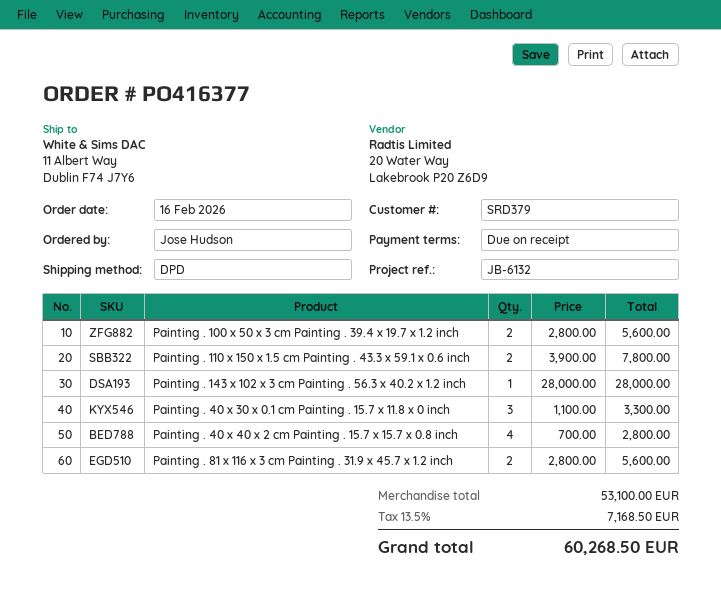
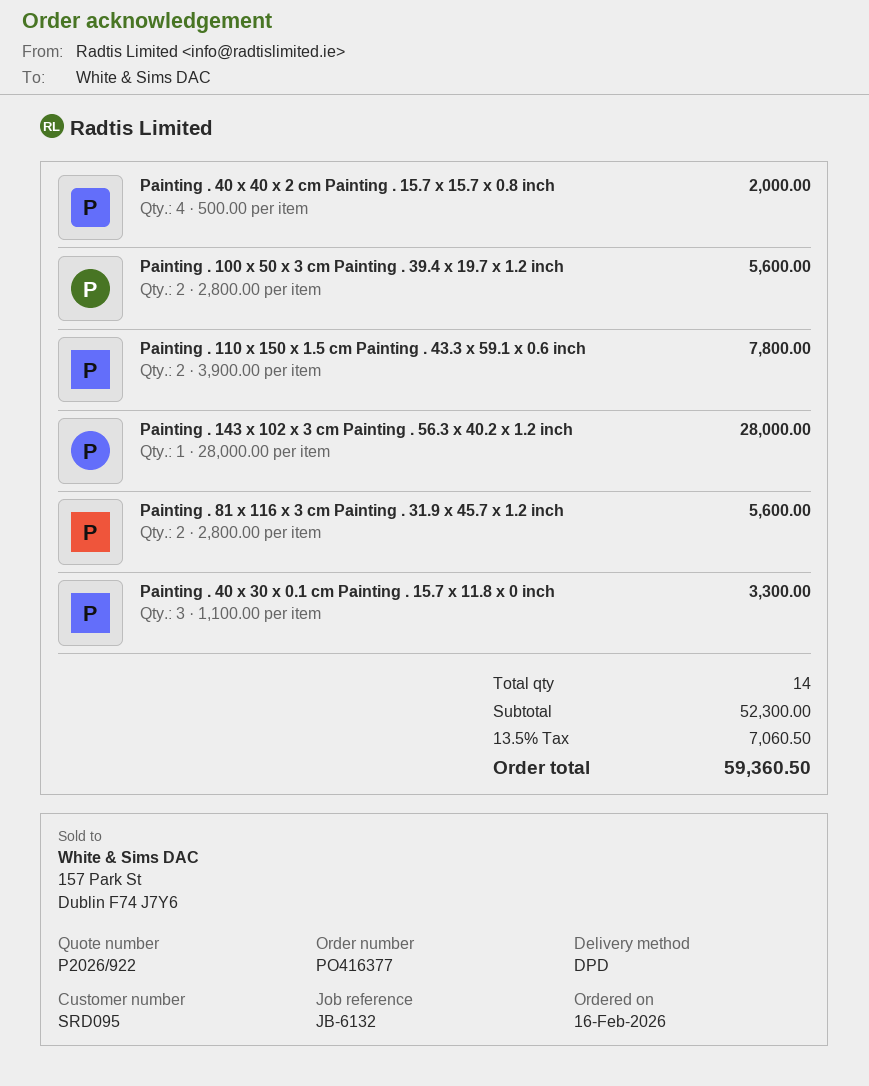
customer number: SRD379 -> SRD095
Painting . 40 x 40 x 2 cm Painting . 15.7 x 15.7 x 0.8 inch: 4 x 700.00 = 2800.00 -> 4 x 500.00 = 2000.00
subtotal: 53100.00 -> 52300.00
tax: 13.5% = 7168.50 -> 13.5% = 7060.50
total: 60268.50 -> 59360.50

